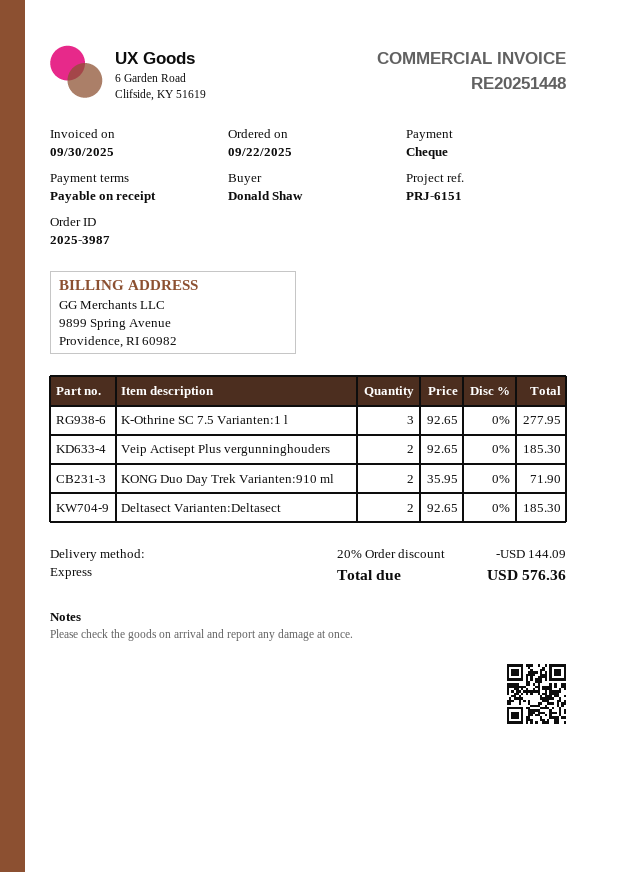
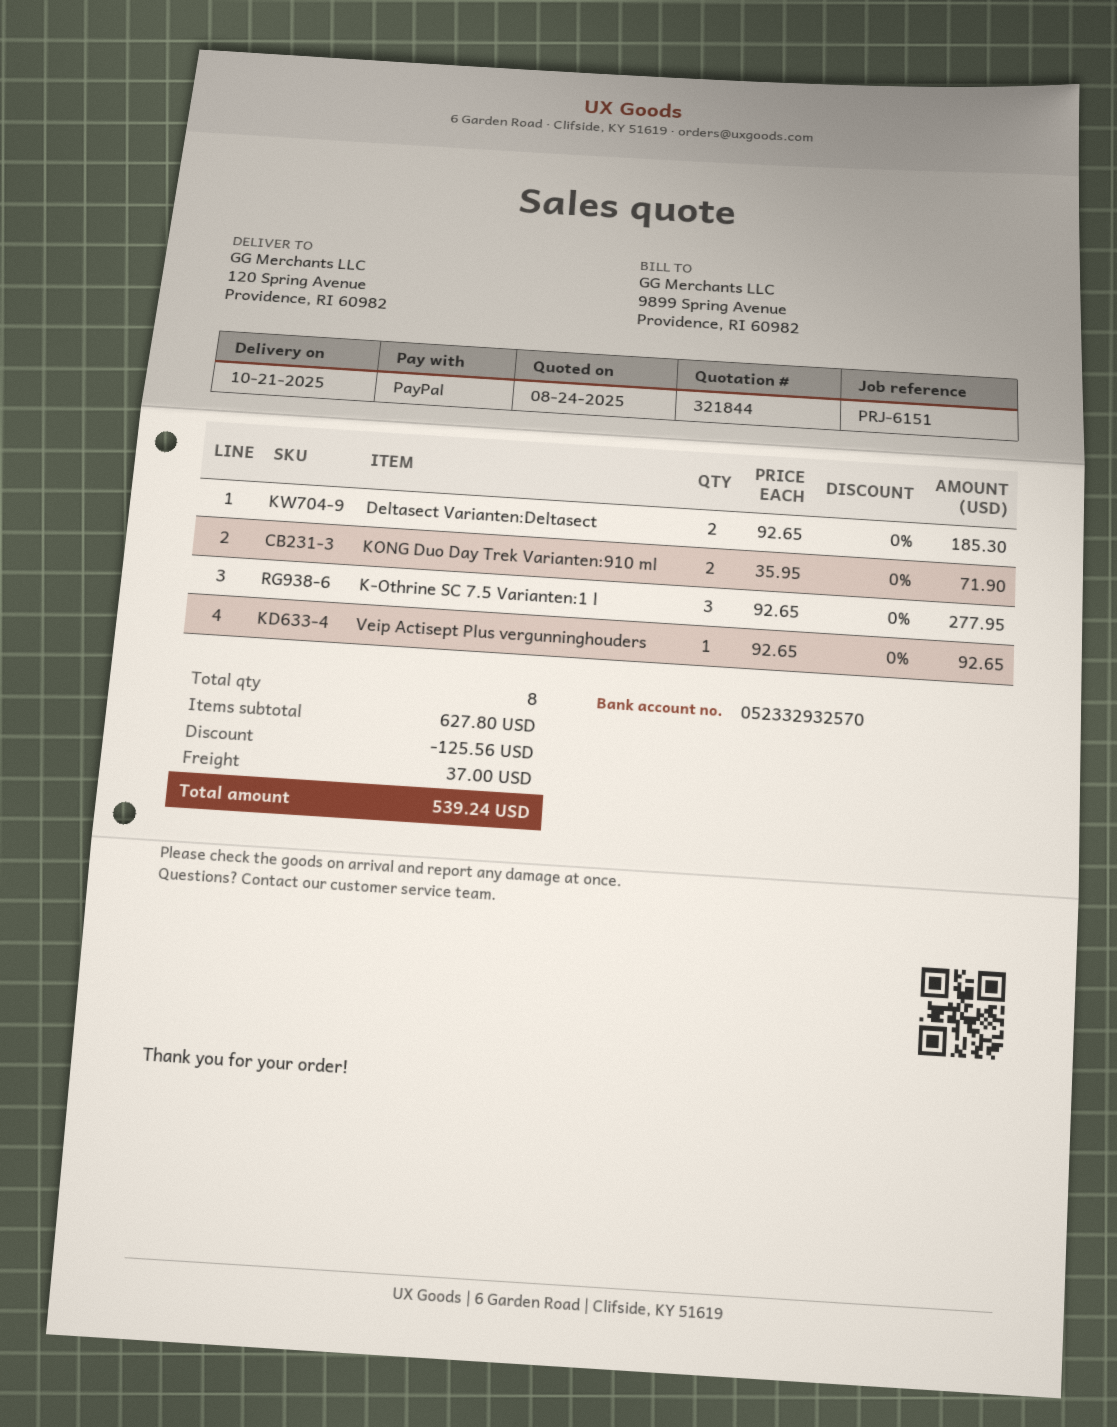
payment method: cheque -> PayPal
Veip Actisept Plus vergunninghouders: 2 x 92.65 = 185.30 -> 1 x 92.65 = 92.65
discount: 144.09 -> 125.56
shipping: none -> 37.00
total: 576.36 -> 539.24

